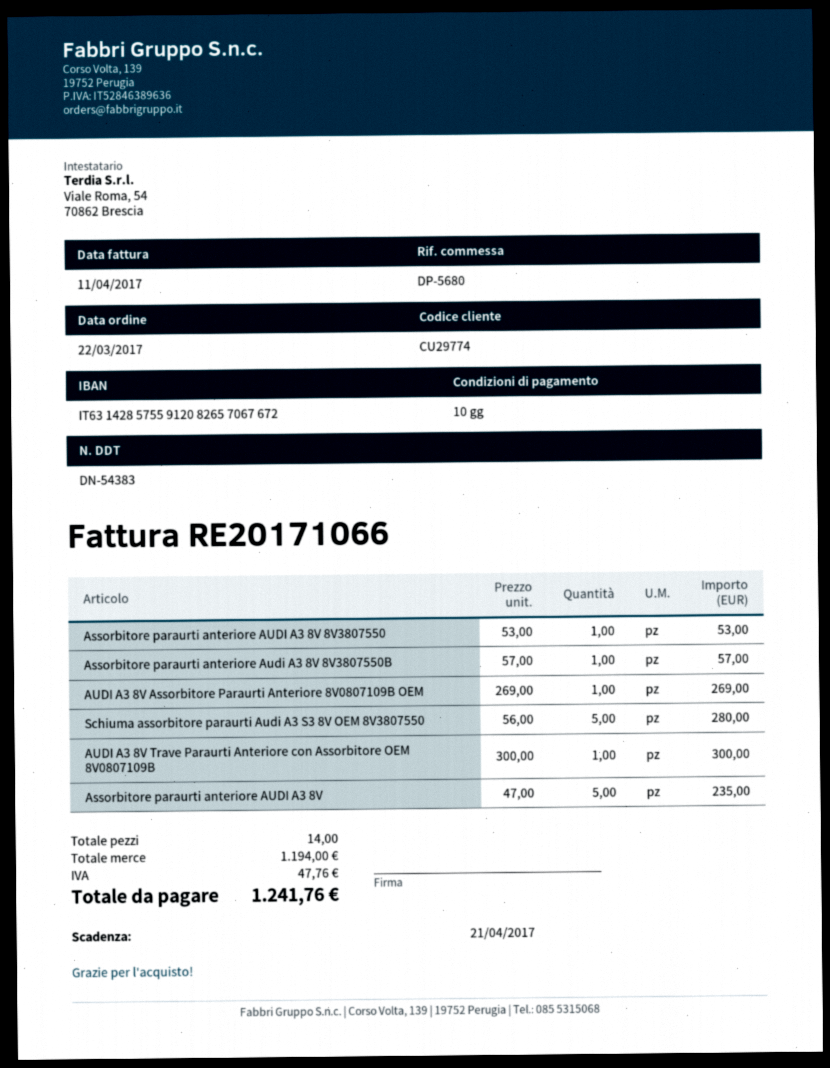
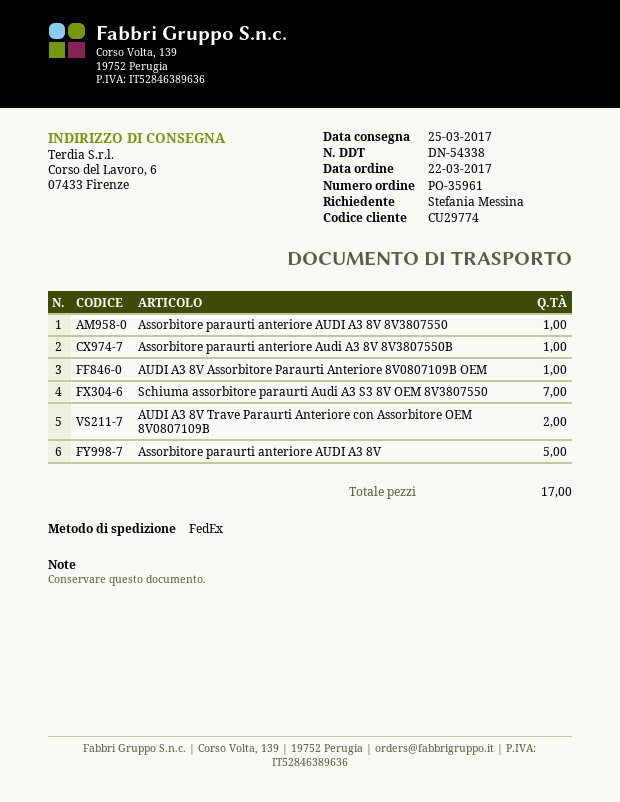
delivery note number: DN-54383 -> DN-54338
Schiuma assorbitore paraurti Audi A3 S3 8V OEM 8V3807550: 5 -> 7
AUDI A3 8V Trave Paraurti Anteriore con Assorbitore OEM 8V0807109B: 1 -> 2
total quantity: 14 -> 17

